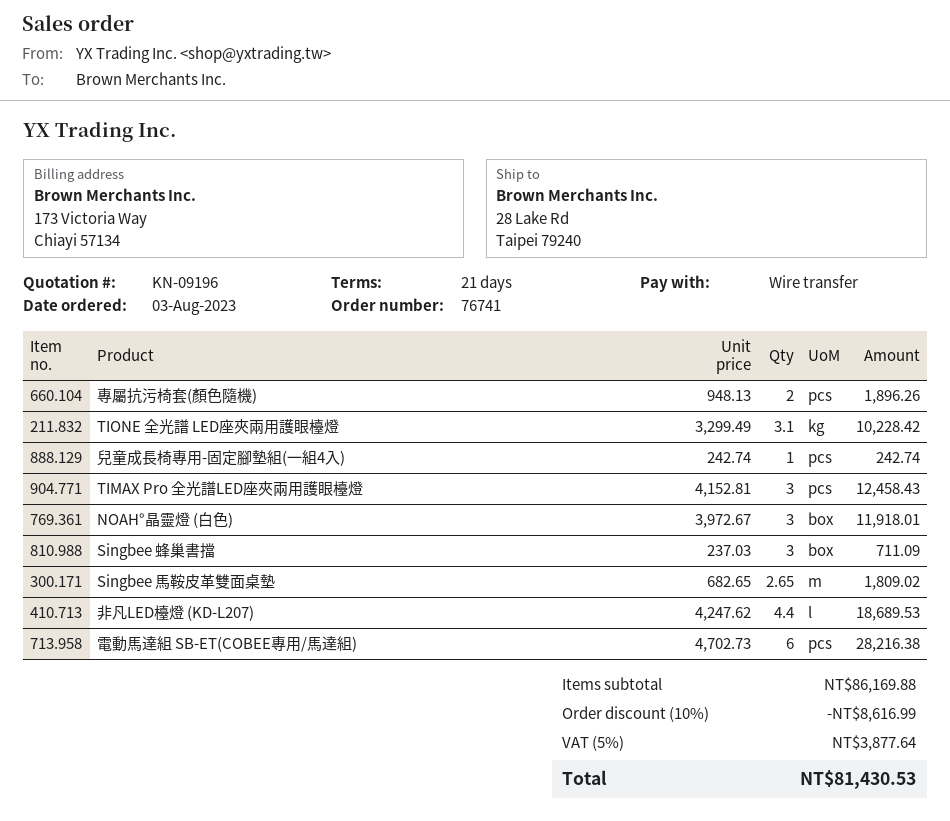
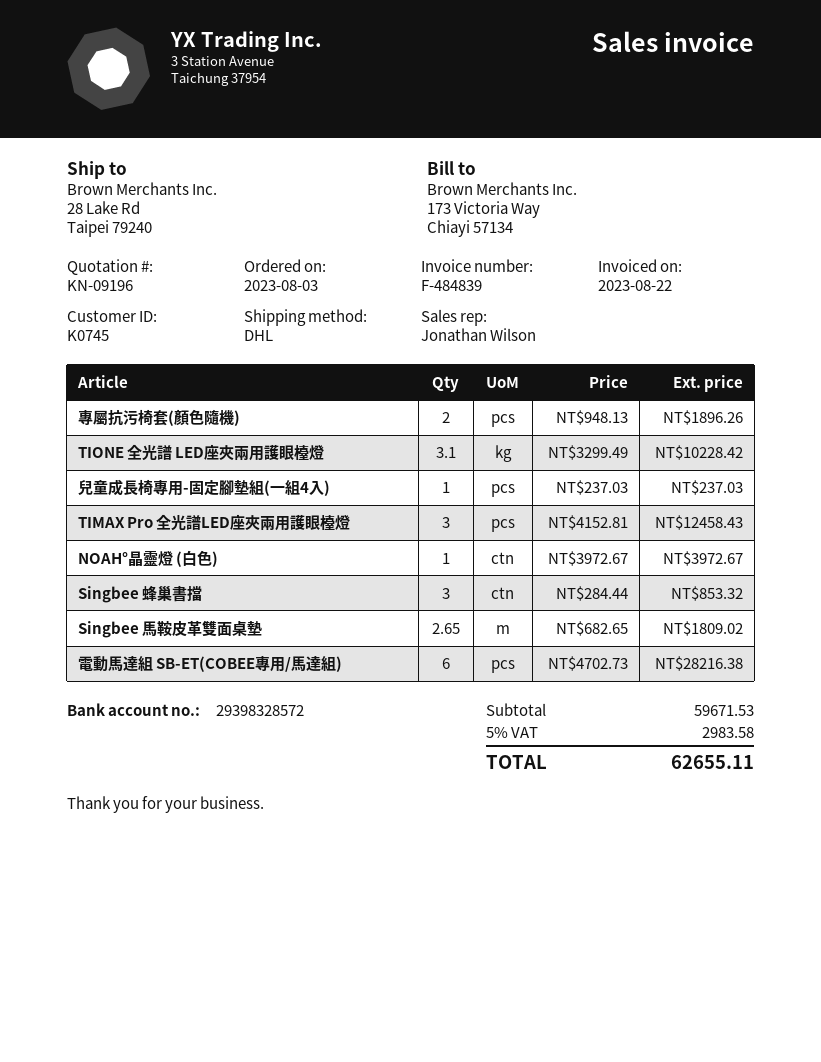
兒童成長椅專用-固定腳墊組(一組4入): 1 x 242.74 = 242.74 -> 1 x 237.03 = 237.03
NOAH°晶靈燈 (白色): 3 x 3972.67 = 11918.01 -> 1 x 3972.67 = 3972.67
Singbee 蜂巢書擋: 3 x 237.03 = 711.09 -> 3 x 284.44 = 853.32
非凡LED檯燈 (KD-L207): 4.4 x 4247.62 = 18689.53 -> none
subtotal: 86169.88 -> 59671.53
discount: 10% = 8616.99 -> none
tax: 5% = 3877.64 -> 5% = 2983.58
total: 81430.53 -> 62655.11

